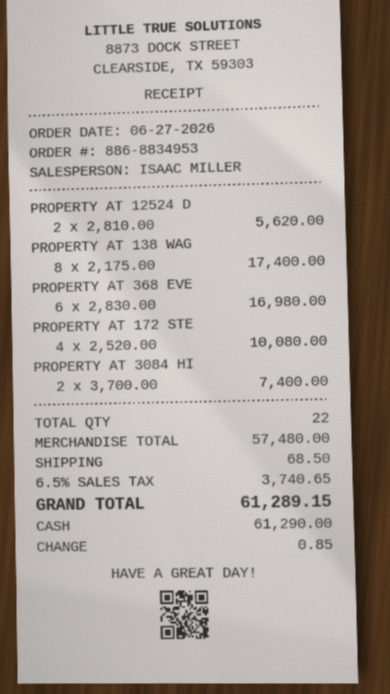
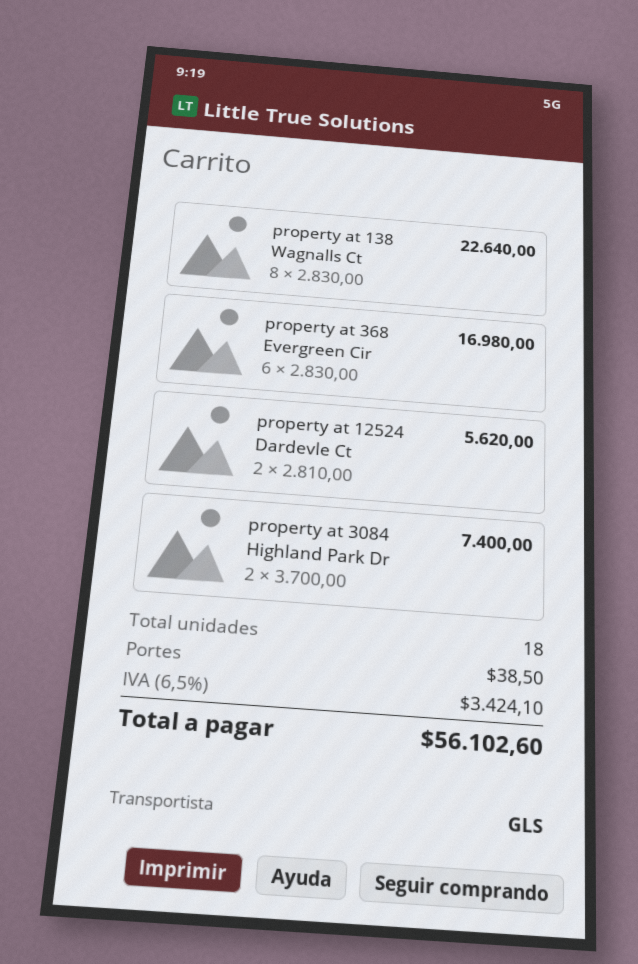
PROPERTY AT 138 WAG: 8 x 2175.00 = 17400.00 -> 8 x 2830.00 = 22640.00
PROPERTY AT 172 STE: 4 x 2520.00 = 10080.00 -> none
total quantity: 22 -> 18
shipping: 68.50 -> 38.50
tax: 6.5% = 3740.65 -> 6.5% = 3424.10
total: 61289.15 -> 56102.60

